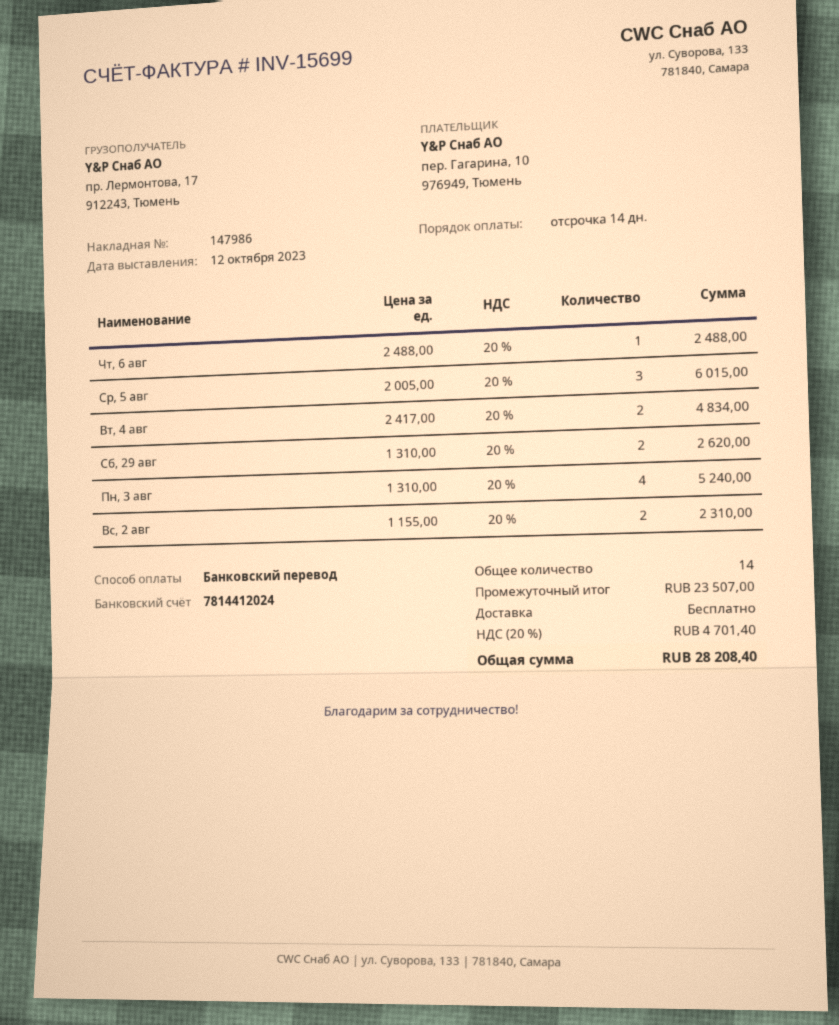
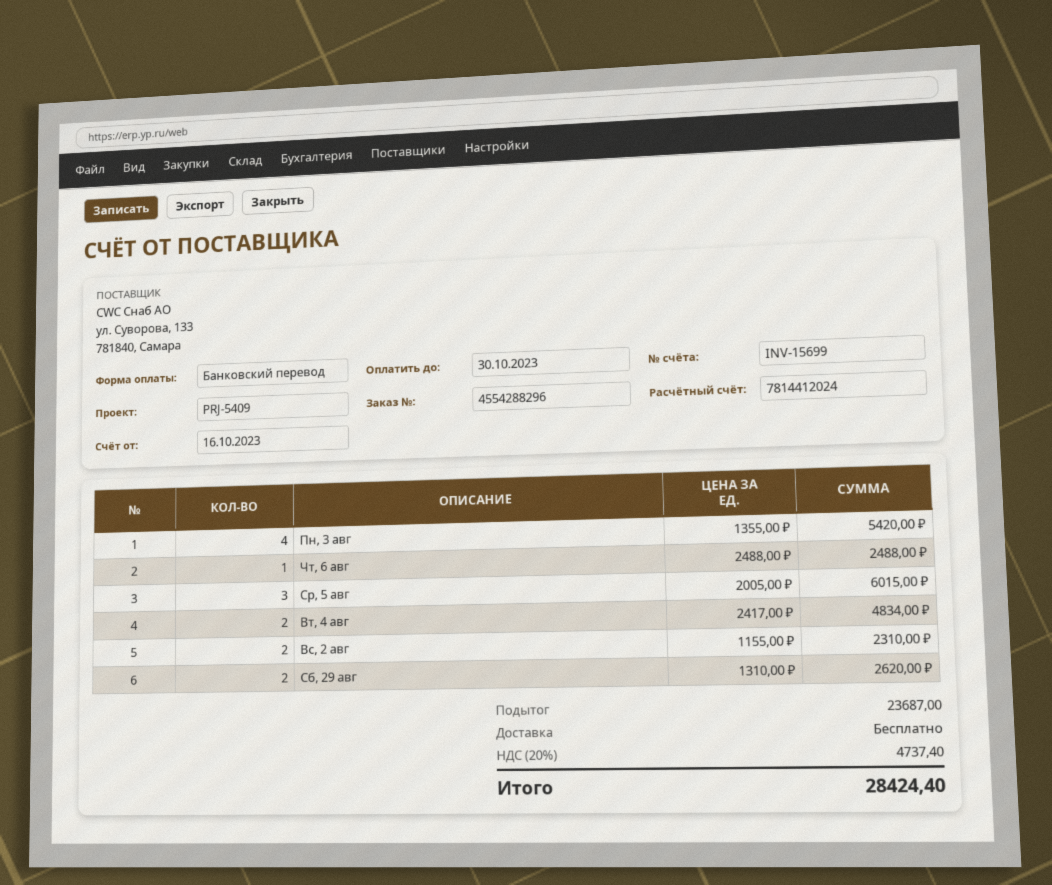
invoice date: 2023-10-12 -> 2023-10-16
Пн, 3 авг: 4 x 1310.00 = 5240.00 -> 4 x 1355.00 = 5420.00
subtotal: 23507.00 -> 23687.00
tax: 20% = 4701.40 -> 20% = 4737.40
total: 28208.40 -> 28424.40

